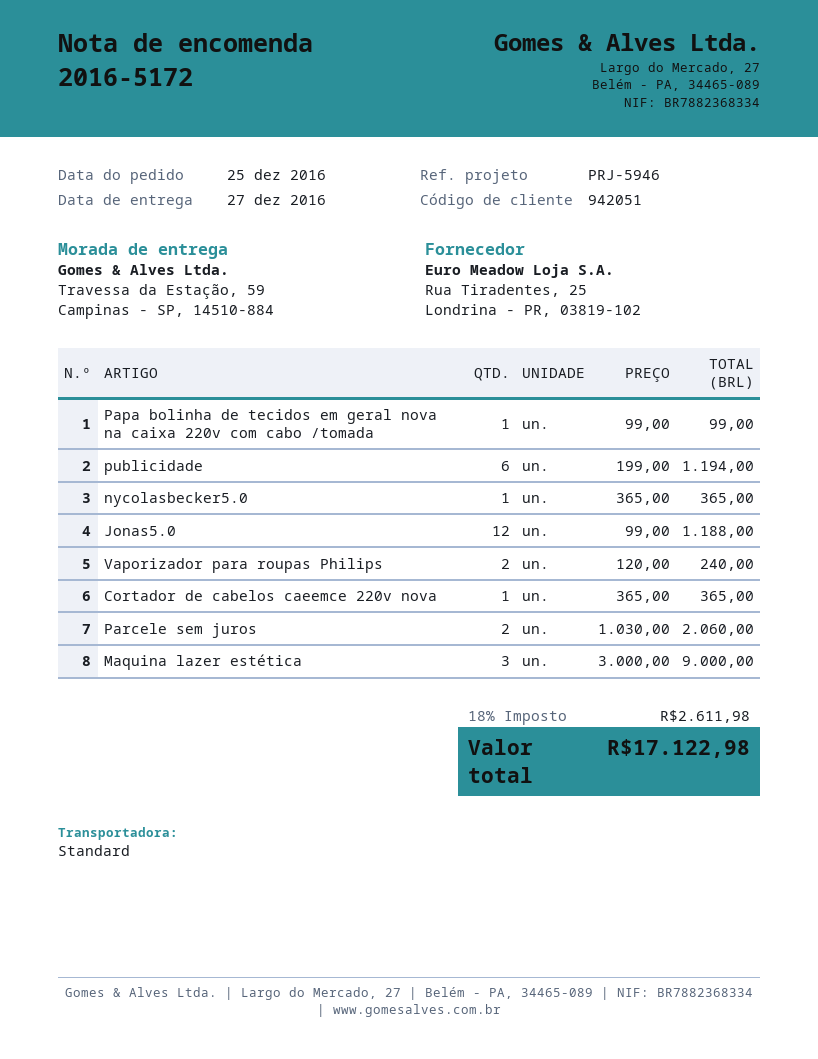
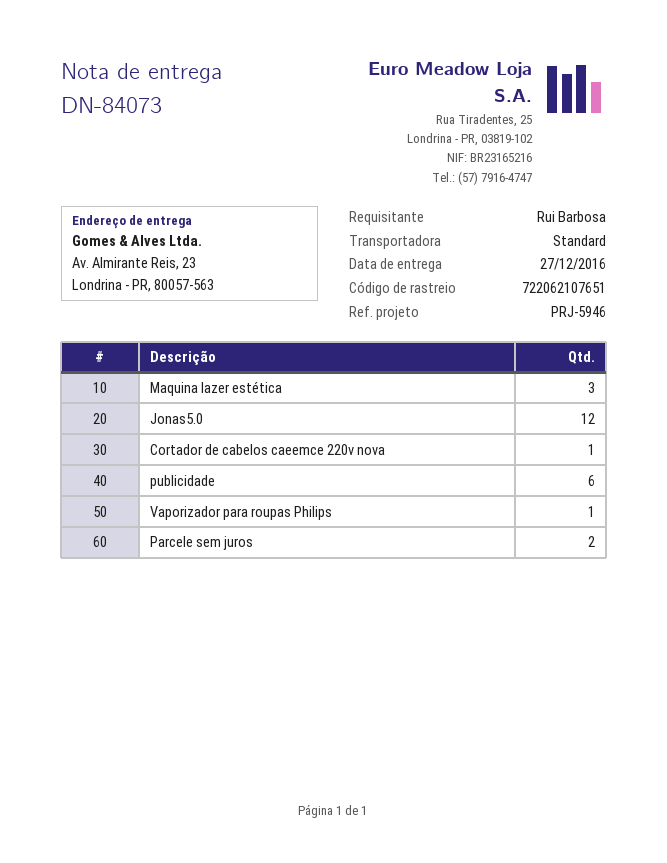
ship to: Travessa da Estação, 59, Campinas - SP, 14510-884 -> Av. Almirante Reis, 23, Londrina - PR, 80057-563
Papa bolinha de tecidos em geral nova na caixa 220v com cabo /tomada: 1 -> none
nycolasbecker5.0: 1 -> none
Vaporizador para roupas Philips: 2 -> 1

